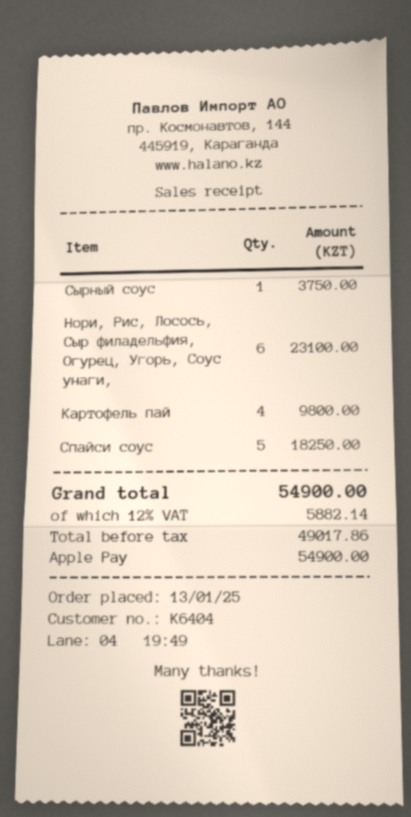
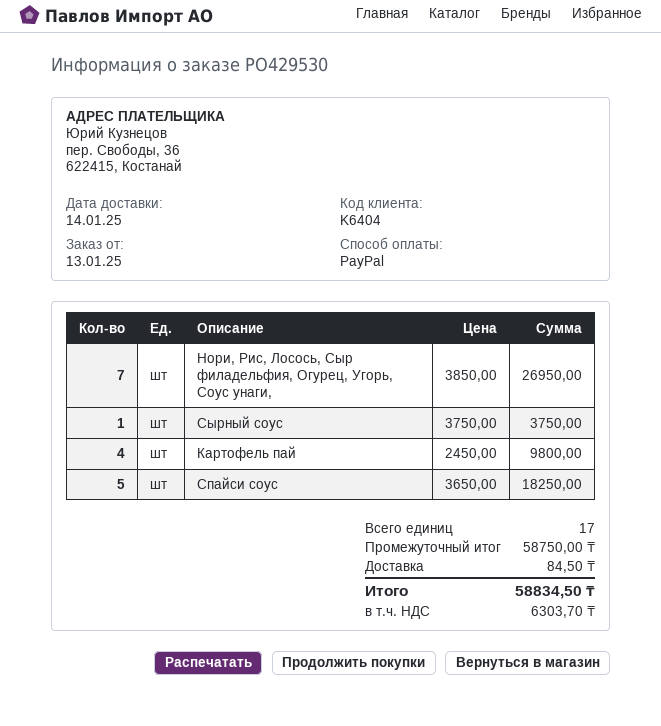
payment method: Apple Pay -> PayPal
Нори, Рис, Лосось, Сыр филадельфия, Огурец, Угорь, Соус унаги,: 6 for 23100.00 -> 7 for 26950.00
shipping: none -> 84.50
tax: 5882.14 -> 6303.70
total: 54900.00 -> 58834.50

